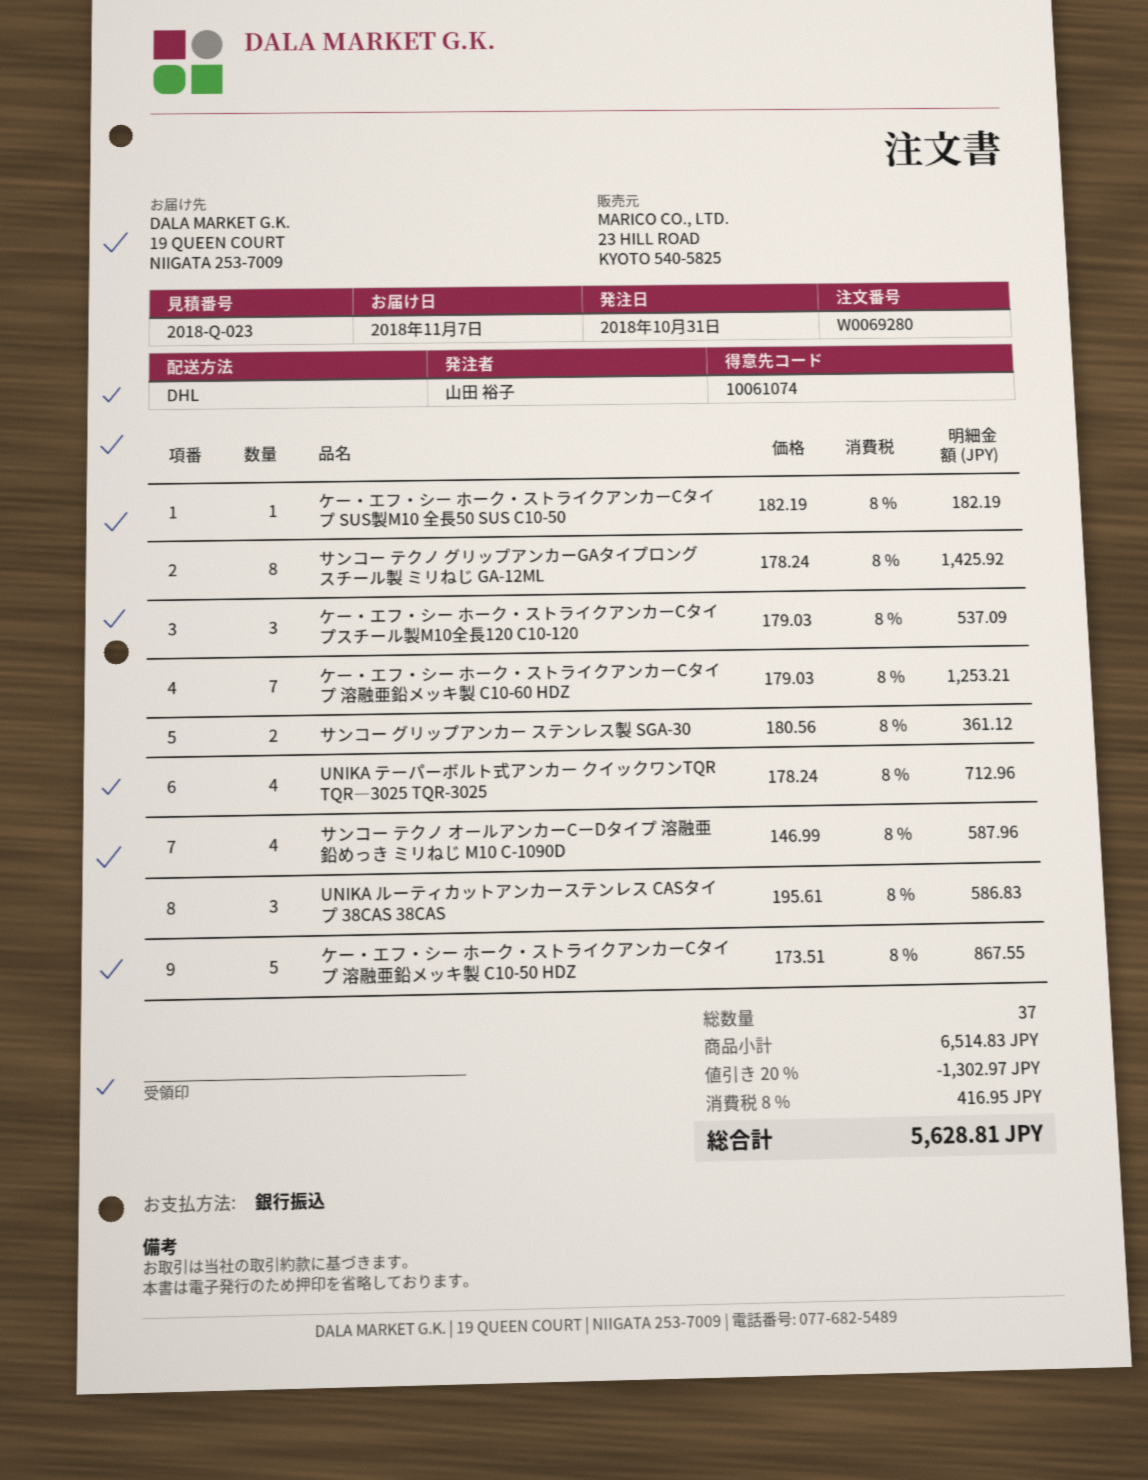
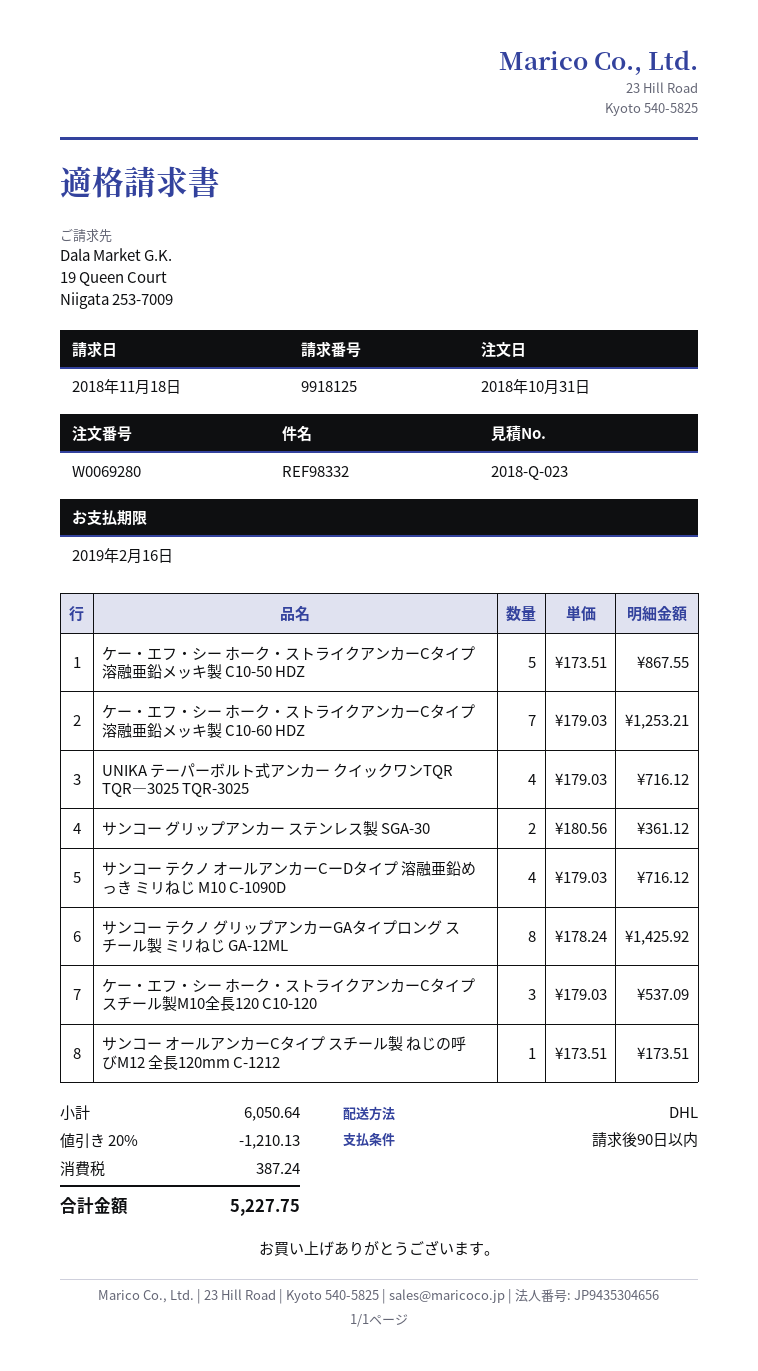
ケー・エフ・シー ホーク・ストライクアンカーCタイプ SUS製M10 全長50 SUS C10-50: 1 x 182.19 = 182.19 -> none
UNIKA テーパーボルト式アンカー クイックワンTQR TQR―3025 TQR-3025: 4 x 178.24 = 712.96 -> 4 x 179.03 = 716.12
サンコー テクノ オールアンカーCーDタイプ 溶融亜鉛めっき ミリねじ M10 C-1090D: 4 x 146.99 = 587.96 -> 4 x 179.03 = 716.12
UNIKA ルーティカットアンカーステンレス CASタイプ 38CAS 38CAS: 3 x 195.61 = 586.83 -> none
サンコー オールアンカーCタイプ スチール製 ねじの呼びM12 全長120mm C-1212: none -> 1 x 173.51 = 173.51
subtotal: 6514.83 -> 6050.64
discount: 20% = 1302.97 -> 20% = 1210.13
tax: 416.95 -> 387.24
total: 5628.81 -> 5227.75

